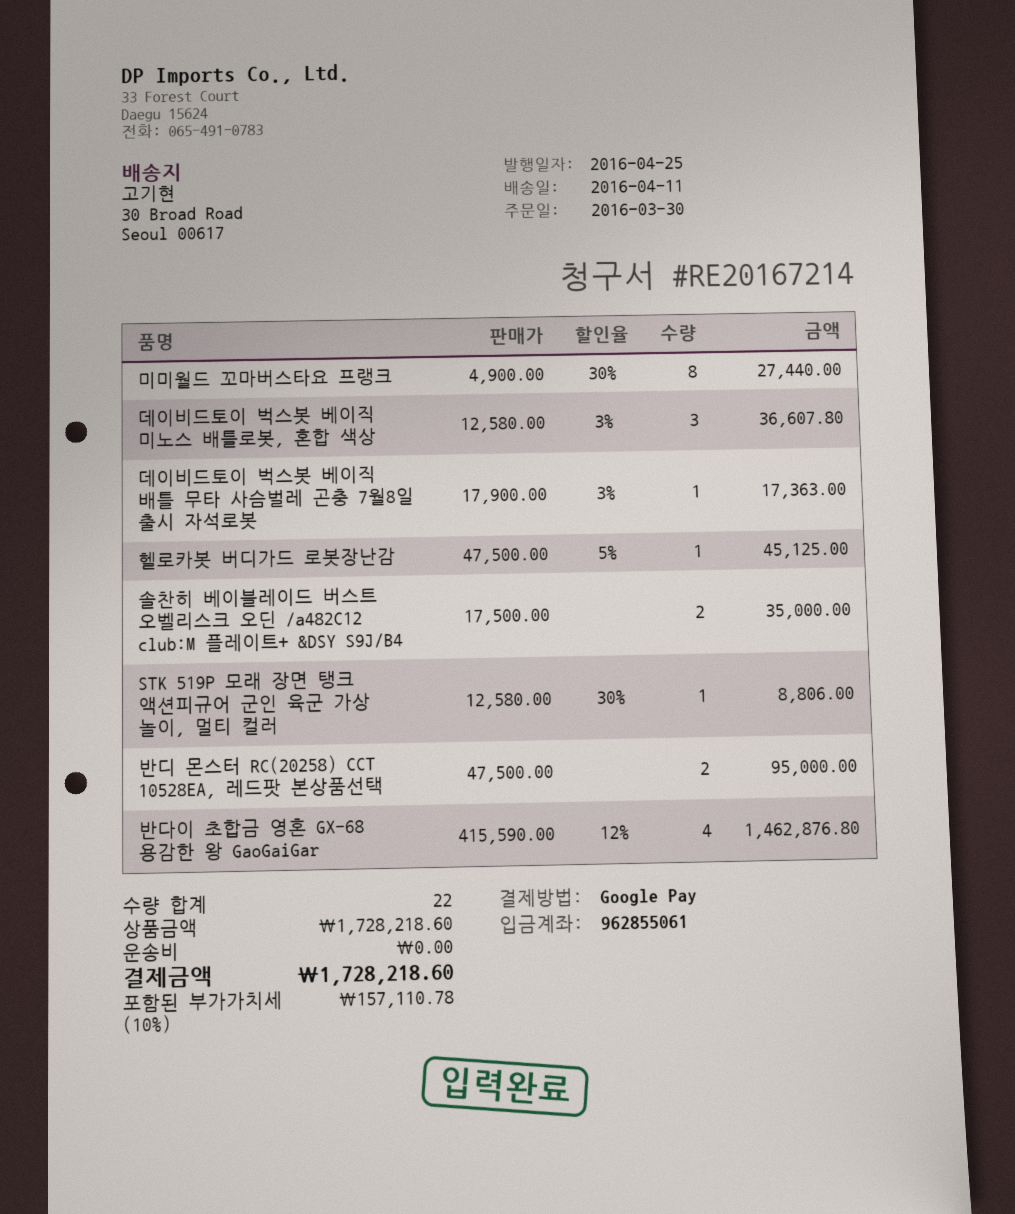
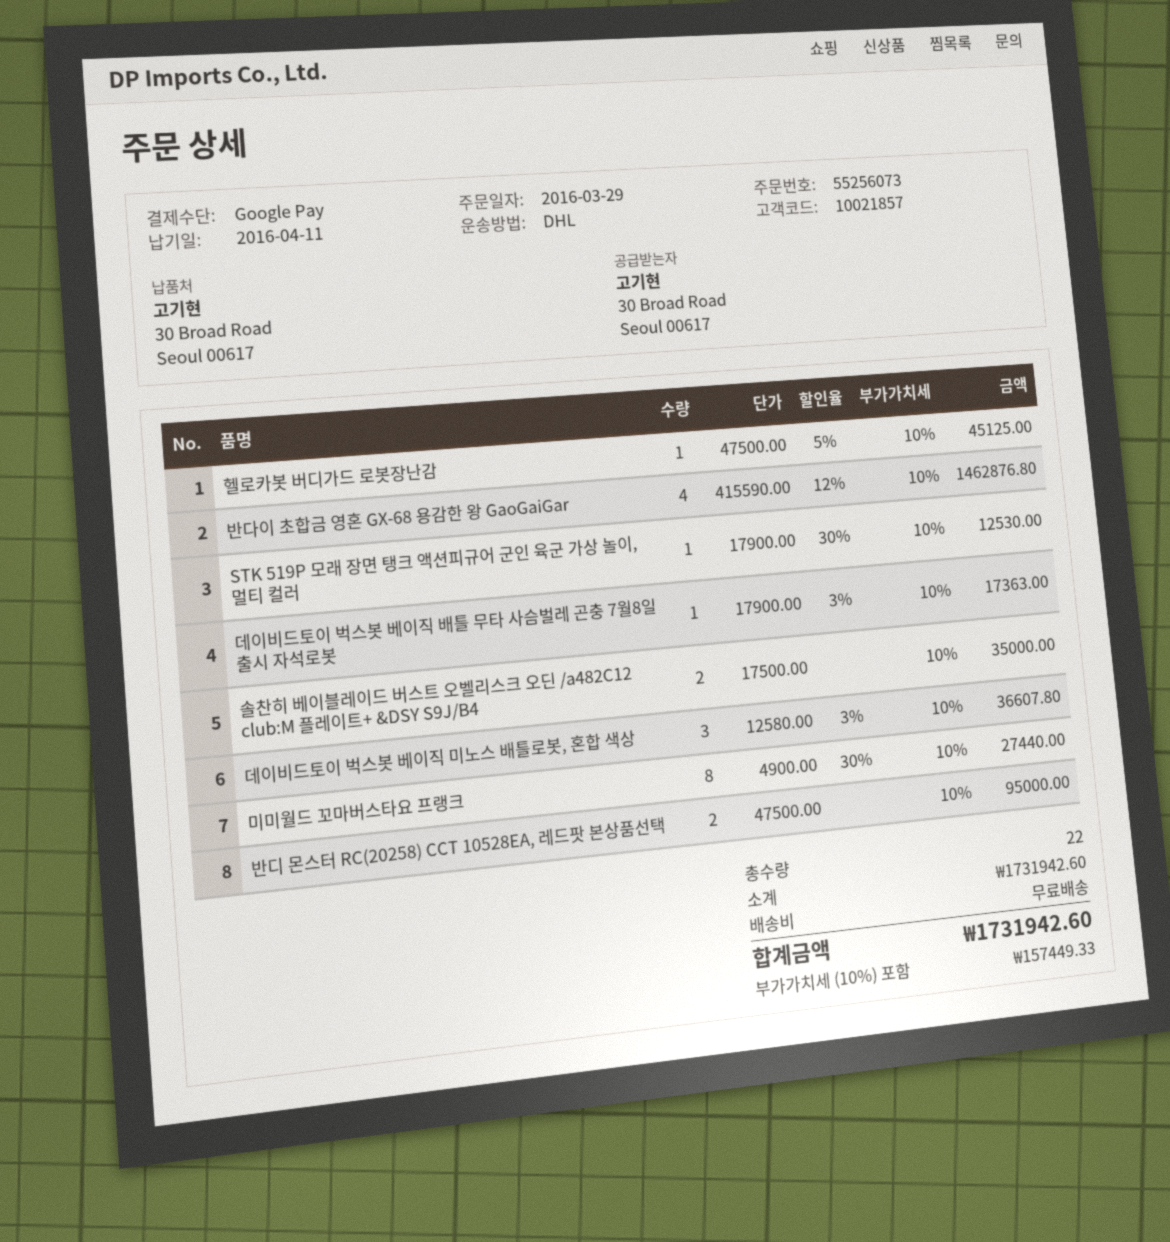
order date: 2016-03-30 -> 2016-03-29
STK 519P 모래 장면 탱크 액션피규어 군인 육군 가상 놀이, 멀티 컬러: 1 x 12580.00 - 30% = 8806.00 -> 1 x 17900.00 - 30% = 12530.00
subtotal: 1728218.60 -> 1731942.60
tax: 10% = 157110.78 -> 10% = 157449.33
total: 1728218.60 -> 1731942.60

